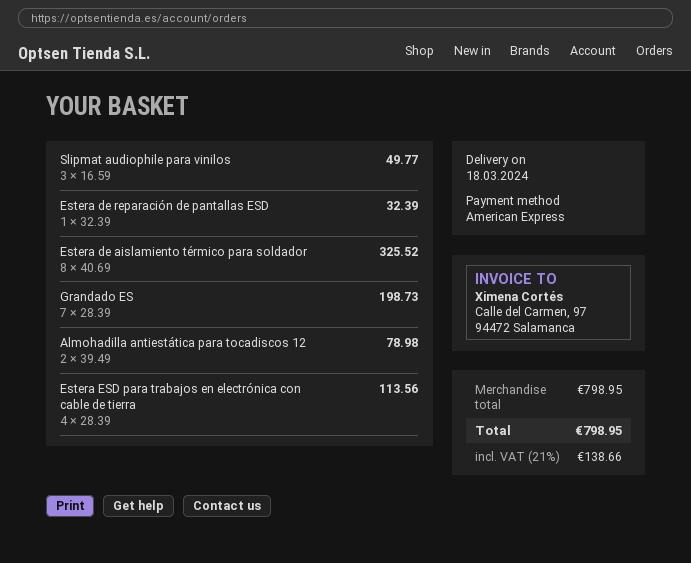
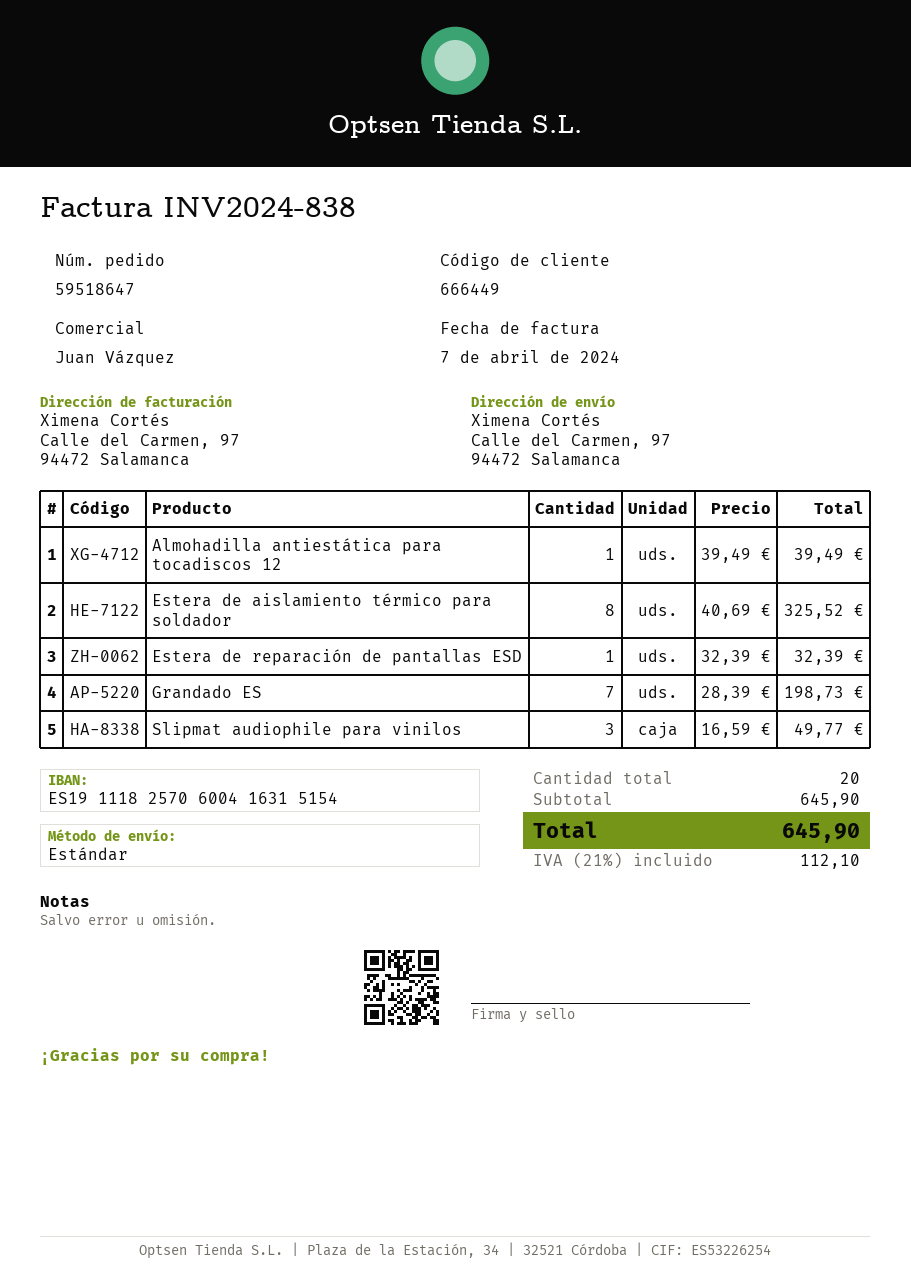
Almohadilla antiestática para tocadiscos 12: 2 x 39.49 = 78.98 -> 1 x 39.49 = 39.49
Estera ESD para trabajos en electrónica con cable de tierra: 4 x 28.39 = 113.56 -> none
subtotal: 798.95 -> 645.90
tax: 21% = 138.66 -> 21% = 112.10
total: 798.95 -> 645.90

